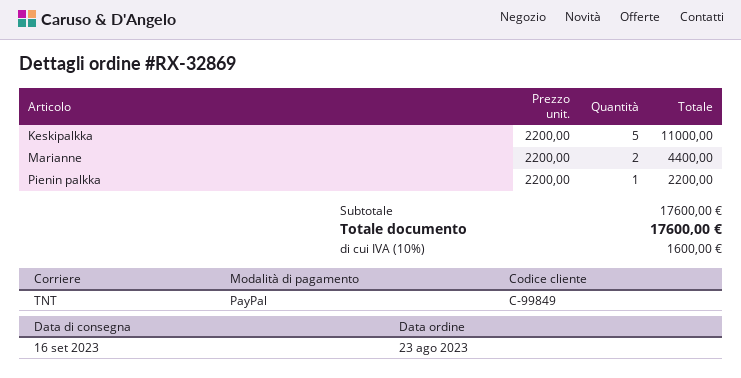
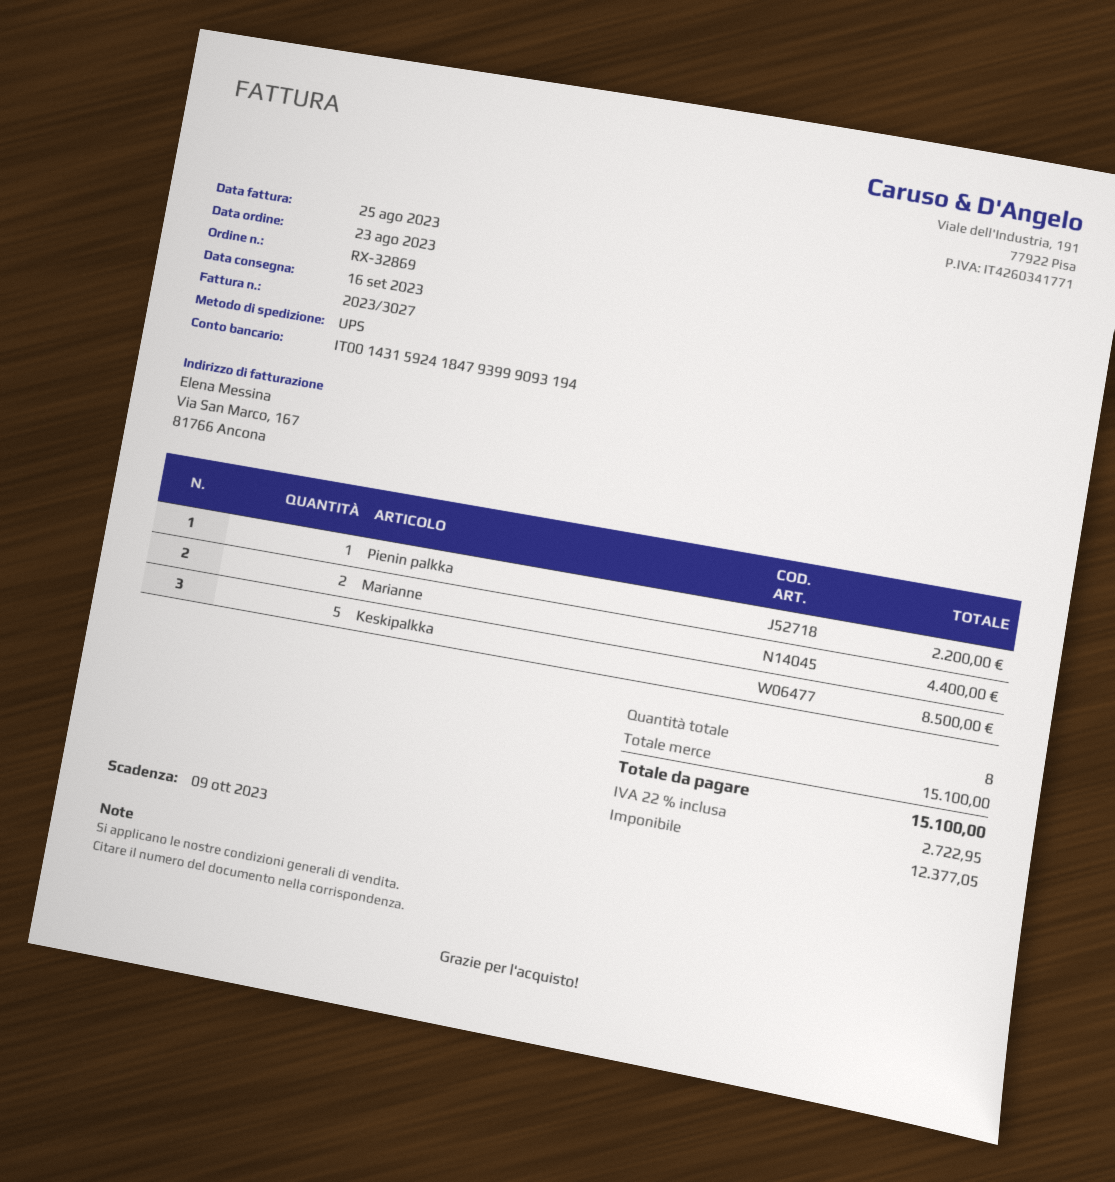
shipping method: TNT -> UPS
Keskipalkka: 5 for 11000.00 -> 5 for 8500.00
subtotal: 17600.00 -> 15100.00
tax: 10% = 1600.00 -> 22% = 2722.95
total: 17600.00 -> 15100.00

